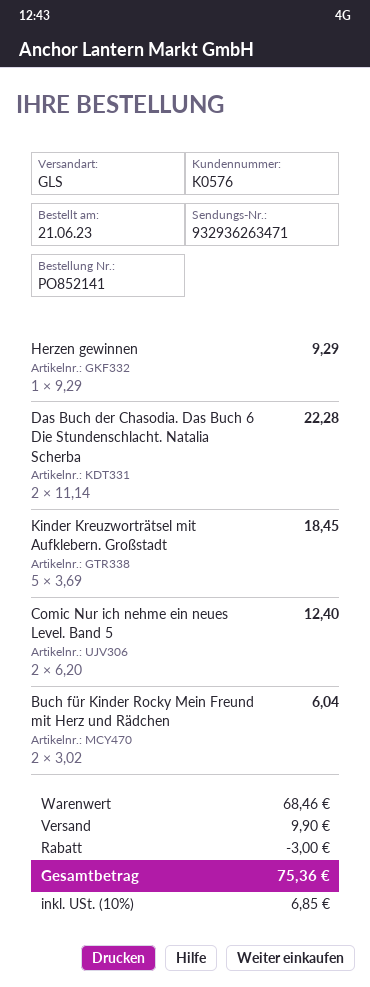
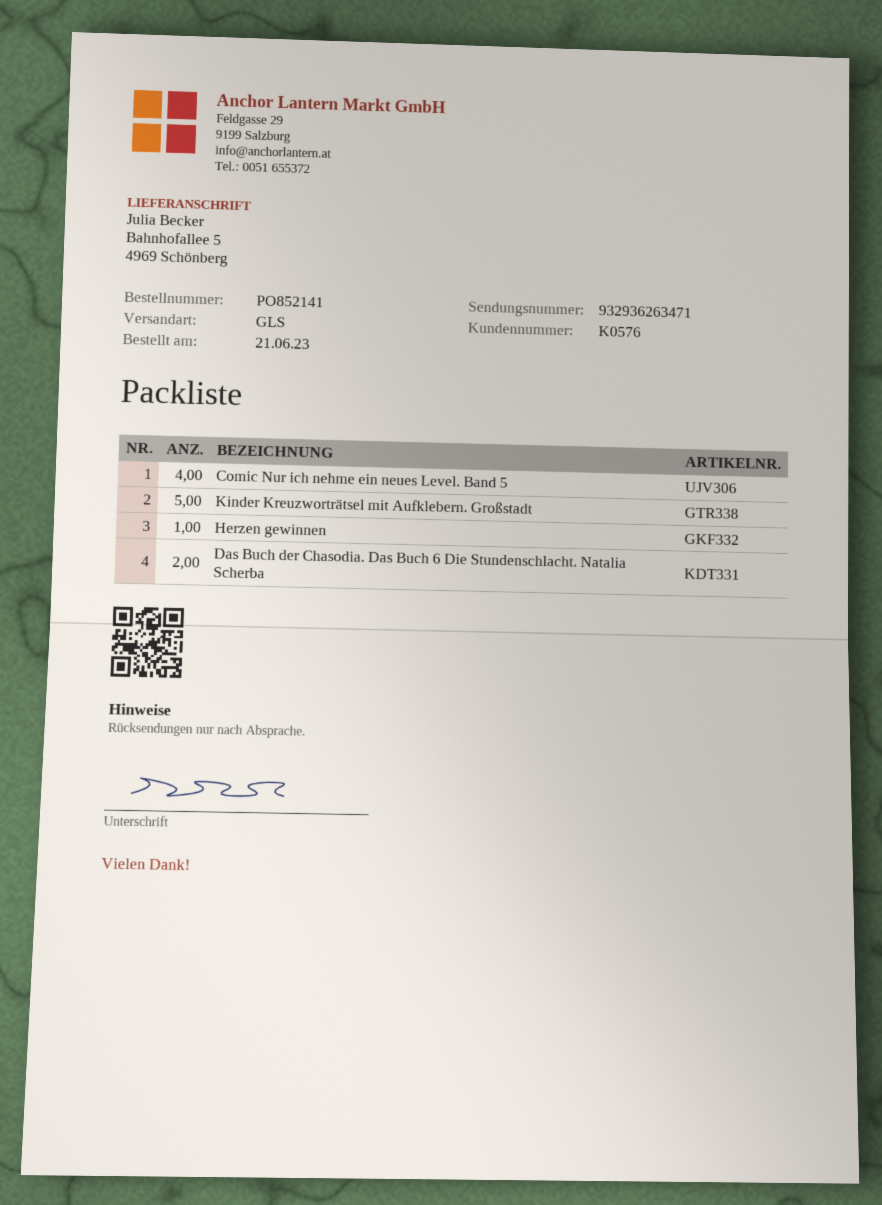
Comic Nur ich nehme ein neues Level. Band 5: 2 -> 4
Buch für Kinder Rocky Mein Freund mit Herz und Rädchen: 2 -> none

